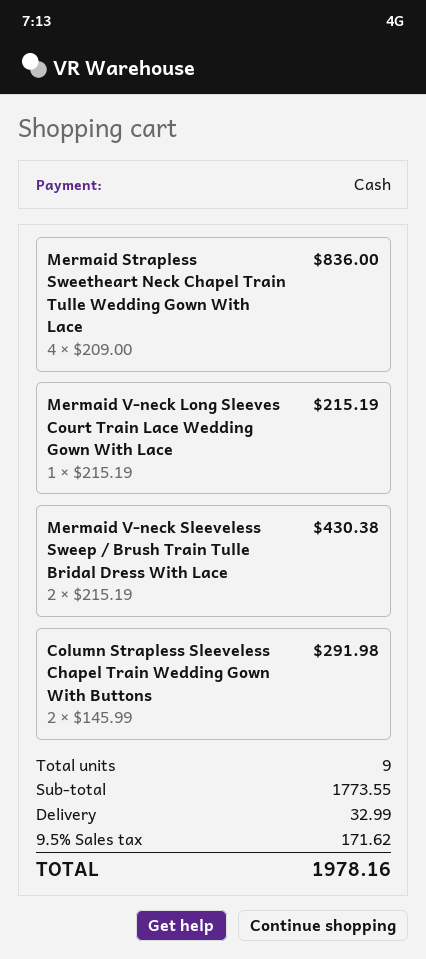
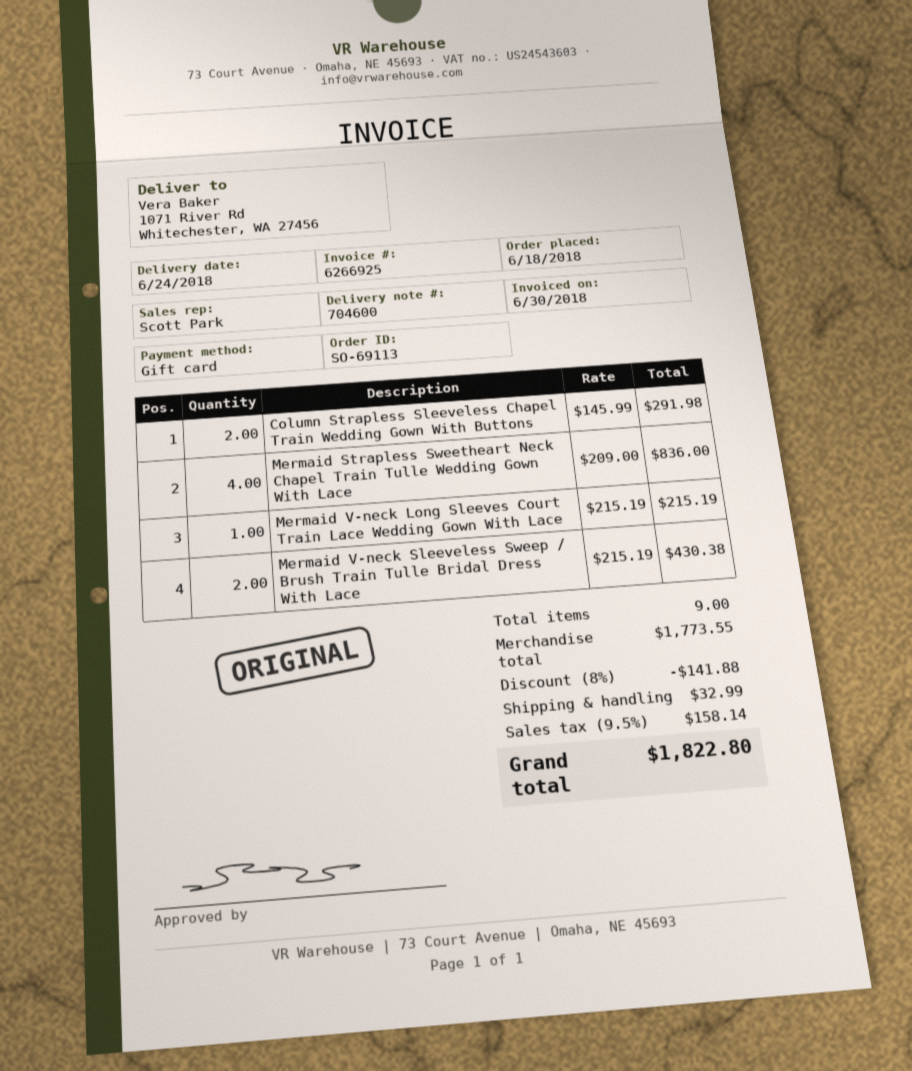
payment method: cash -> gift card
discount: none -> 8% = 141.88
tax: 9.5% = 171.62 -> 9.5% = 158.14
total: 1978.16 -> 1822.80

